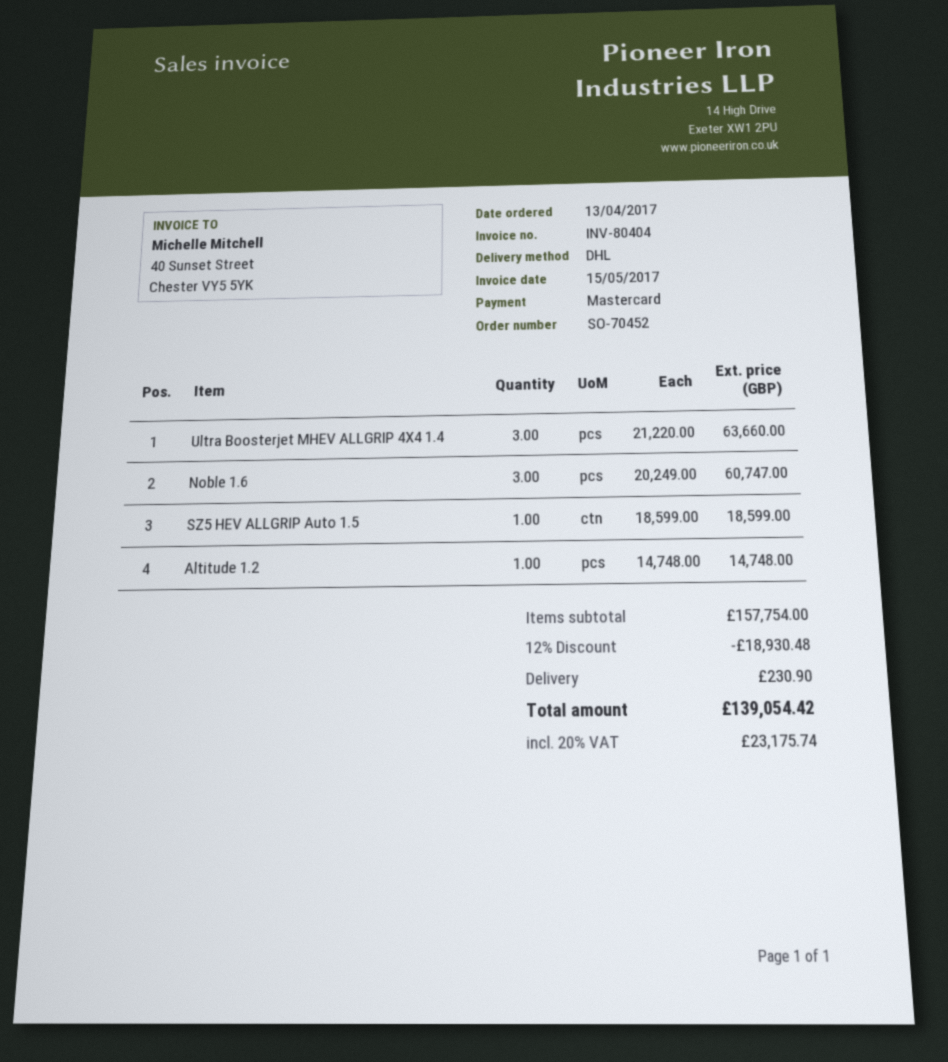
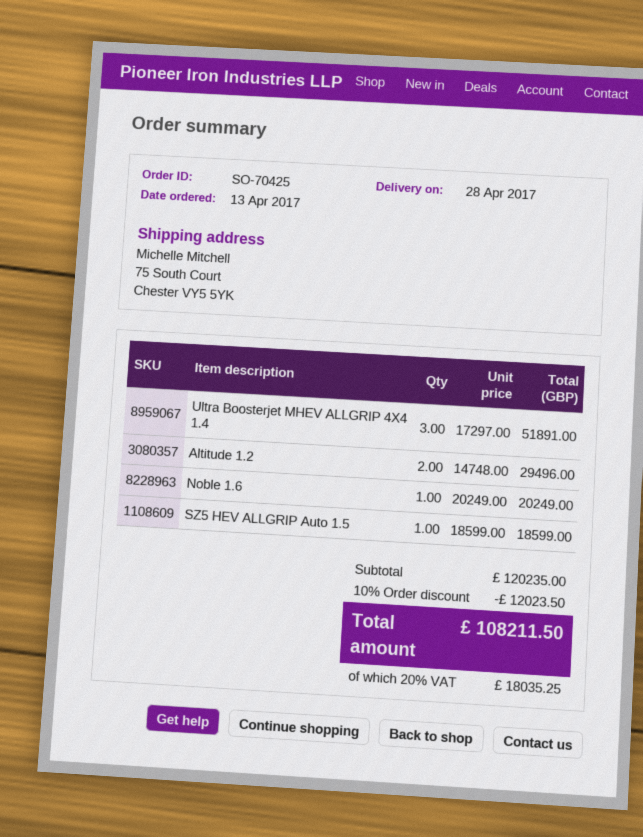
order number: SO-70452 -> SO-70425
Ultra Boosterjet MHEV ALLGRIP 4X4 1.4: 3 x 21220.00 = 63660.00 -> 3 x 17297.00 = 51891.00
Noble 1.6: 3 x 20249.00 = 60747.00 -> 1 x 20249.00 = 20249.00
Altitude 1.2: 1 x 14748.00 = 14748.00 -> 2 x 14748.00 = 29496.00
subtotal: 157754.00 -> 120235.00
discount: 12% = 18930.48 -> 10% = 12023.50
shipping: 230.90 -> none
tax: 20% = 23175.74 -> 20% = 18035.25
total: 139054.42 -> 108211.50

